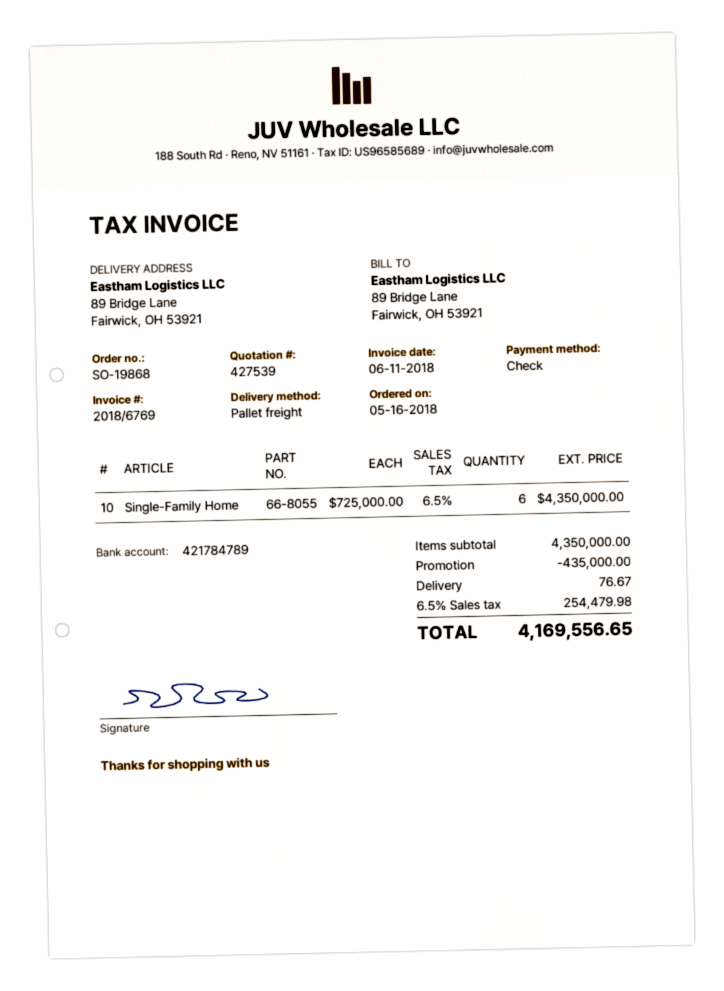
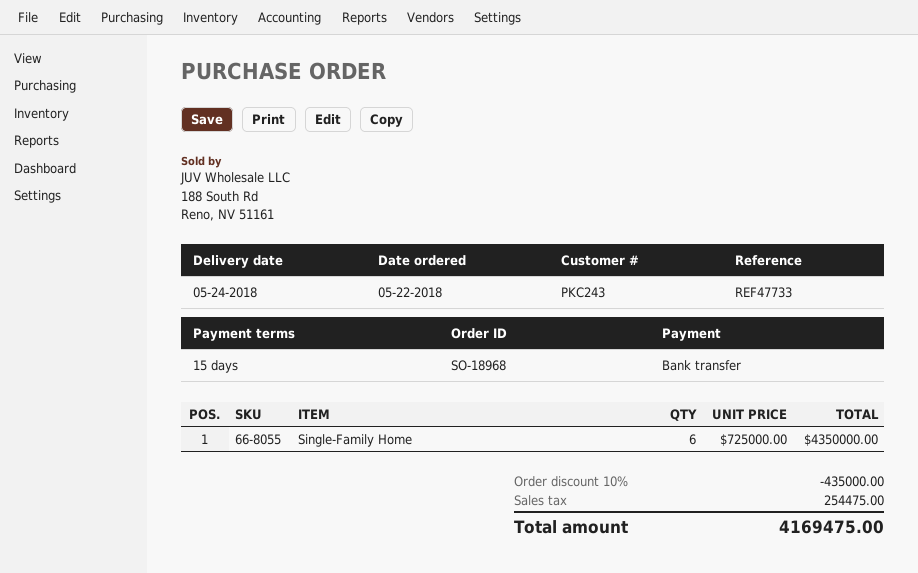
order number: SO-19868 -> SO-18968
order date: 2018-05-16 -> 2018-05-22
payment method: cheque -> bank transfer
shipping: 76.67 -> none
tax: 254479.98 -> 254475.00
total: 4169556.65 -> 4169475.00

